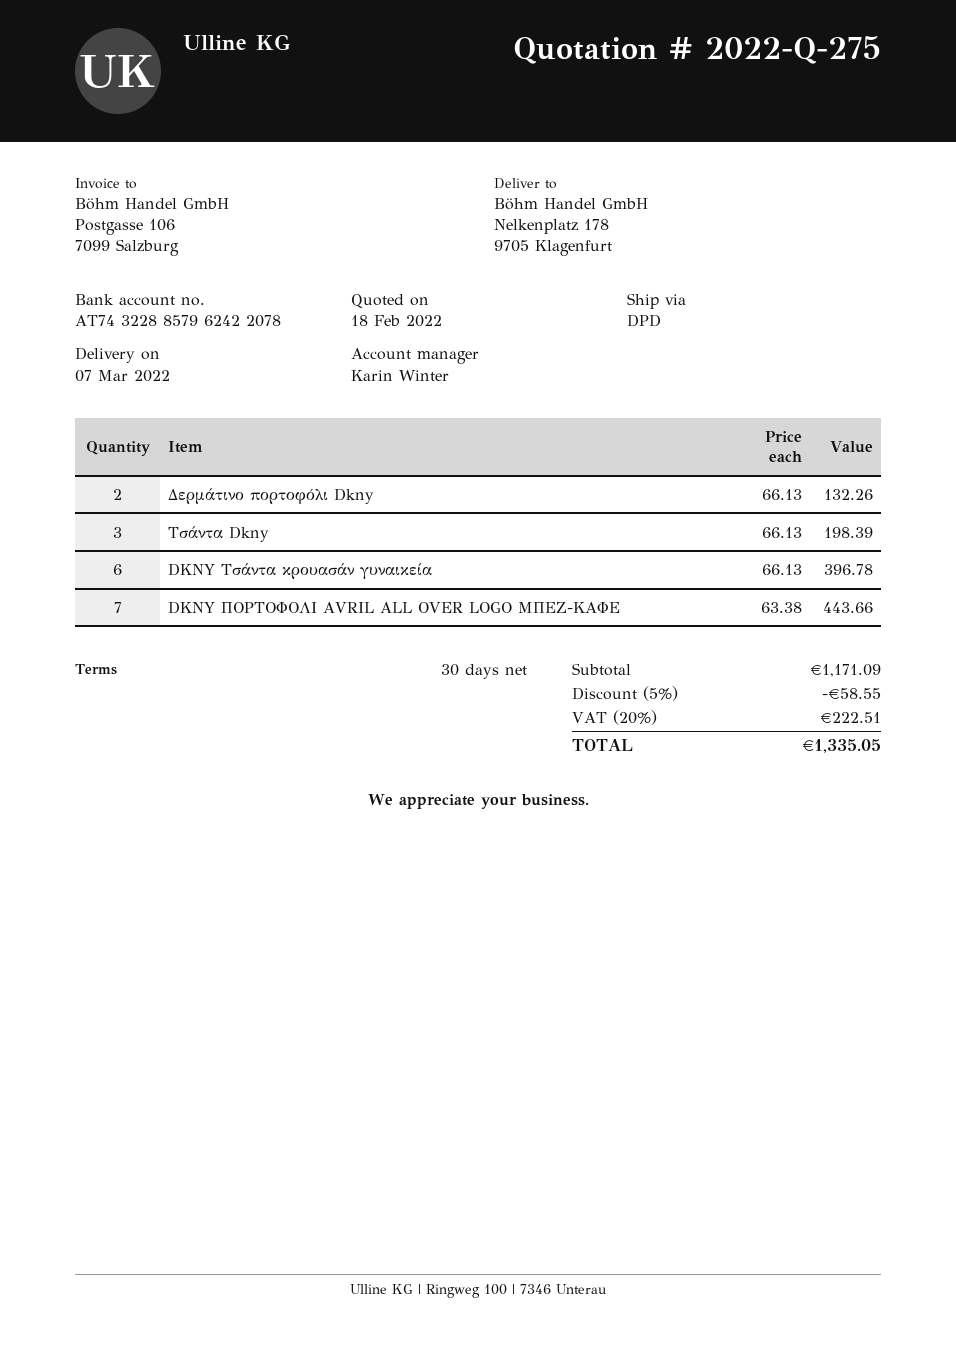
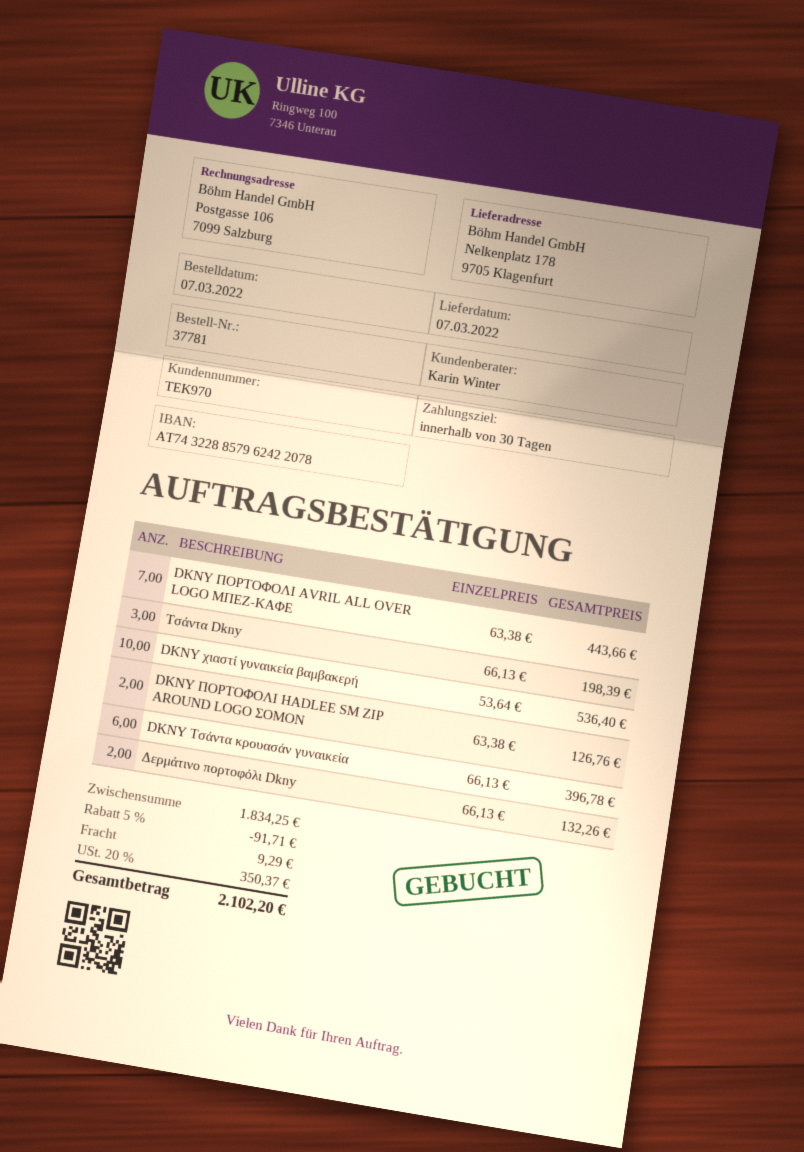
DKNY χιαστί γυναικεία βαμβακερή: none -> 10 x 53.64 = 536.40
DKNY ΠΟΡΤΟΦΟΛΙ HADLEE SM ZIP AROUND LOGO ΣΟΜΟΝ: none -> 2 x 63.38 = 126.76
subtotal: 1171.09 -> 1834.25
discount: 5% = 58.55 -> 5% = 91.71
shipping: none -> 9.29
tax: 20% = 222.51 -> 20% = 350.37
total: 1335.05 -> 2102.20

